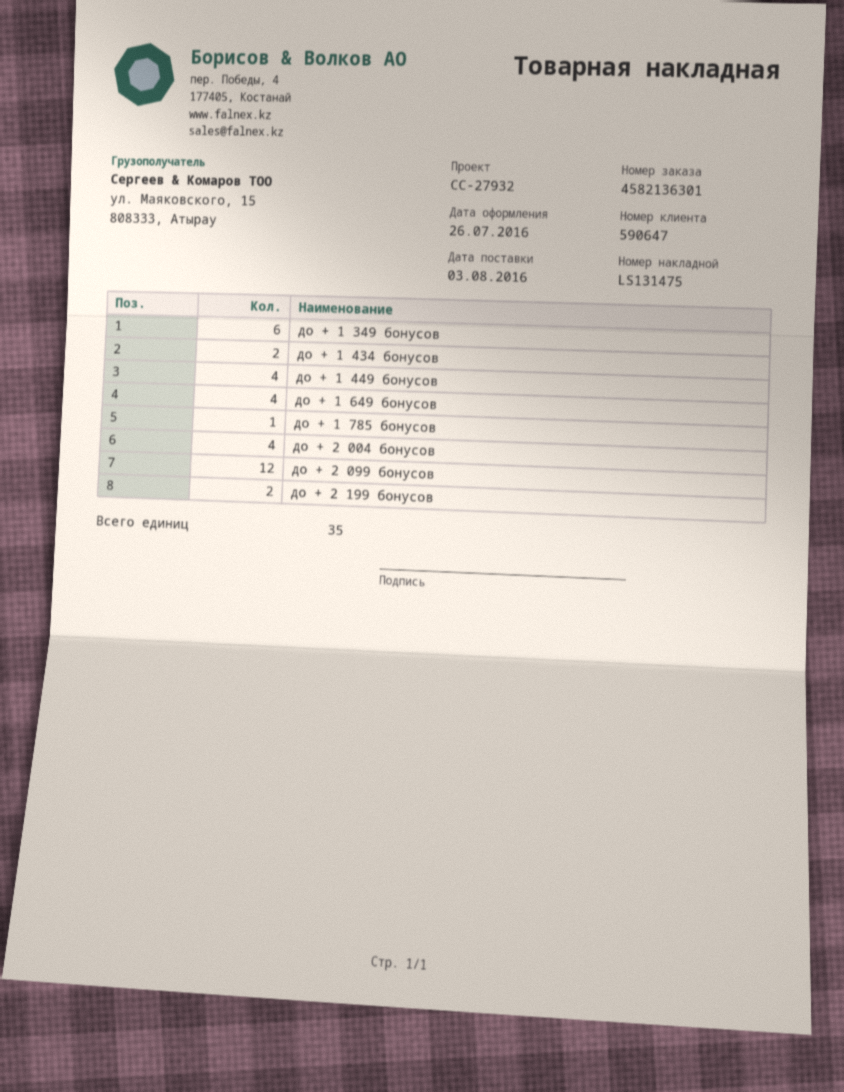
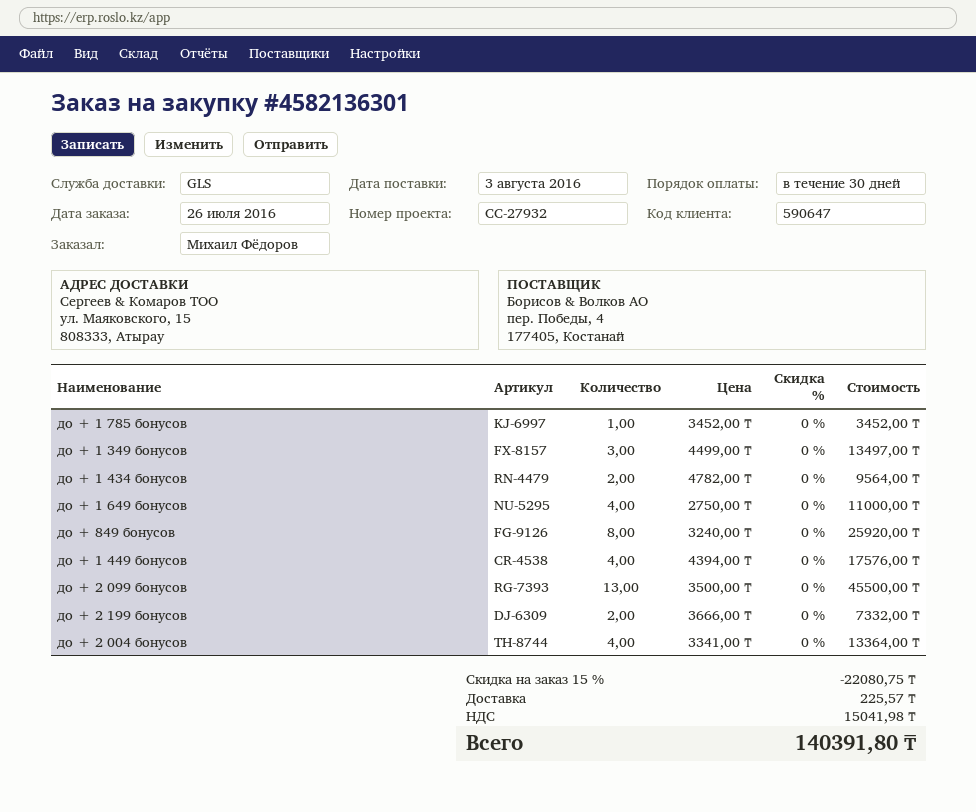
до + 1 349 бонусов: 6 -> 3
до + 2 099 бонусов: 12 -> 13
до + 849 бонусов: none -> 8

